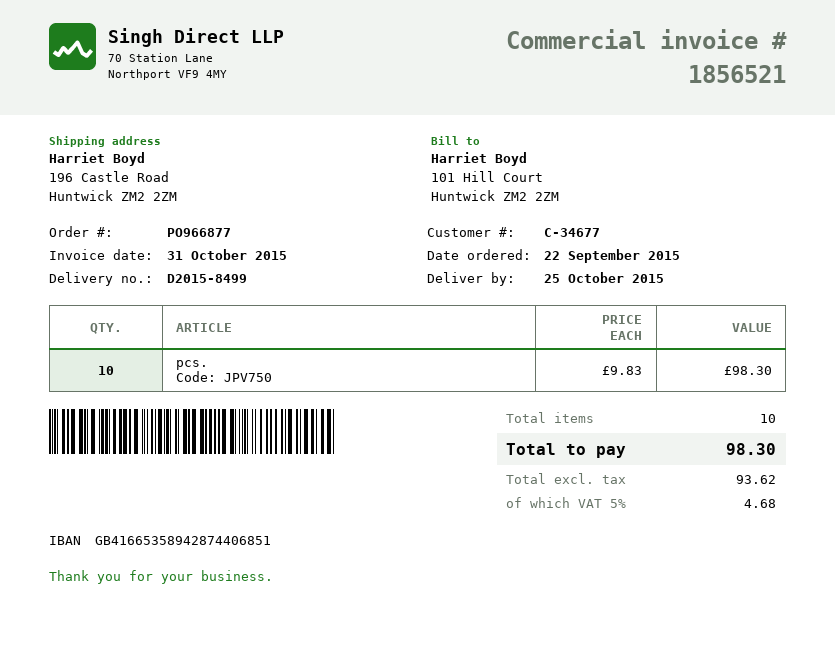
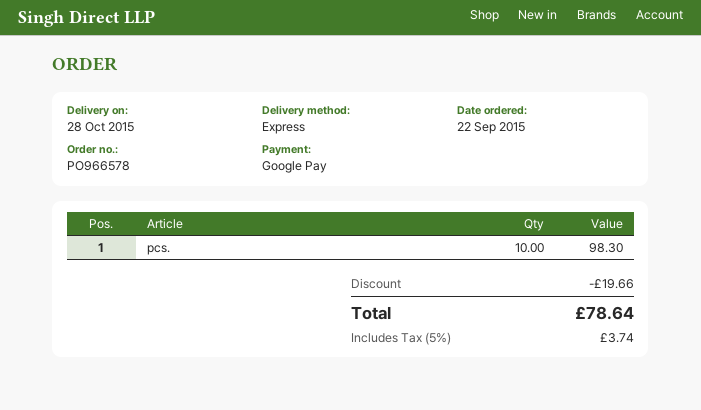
order number: PO966877 -> PO966578
delivery date: 2015-10-25 -> 2015-10-28
discount: none -> 19.66
tax: 5% = 4.68 -> 5% = 3.74
total: 98.30 -> 78.64

